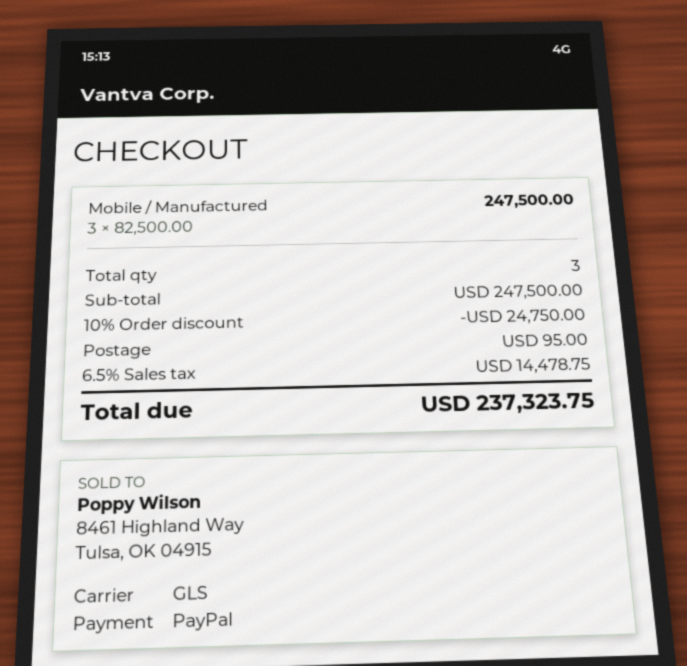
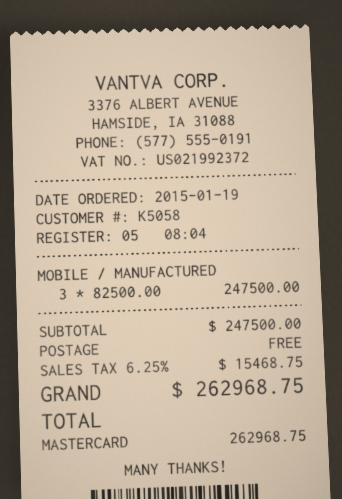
payment method: PayPal -> Mastercard
discount: 10% = 24750.00 -> none
shipping: 95.00 -> 0.00
tax: 6.5% = 14478.75 -> 6.25% = 15468.75
total: 237323.75 -> 262968.75

